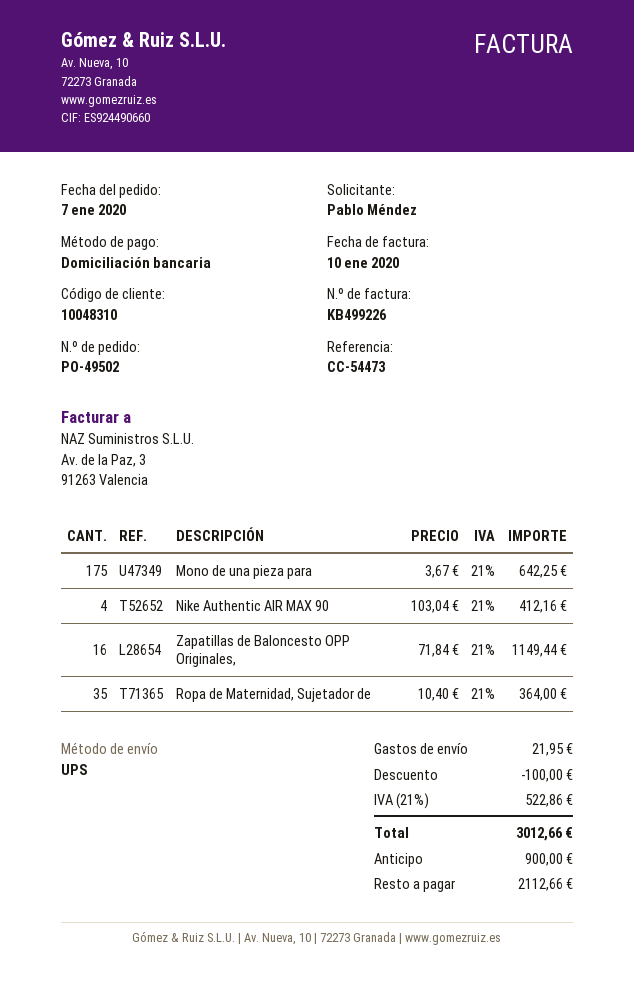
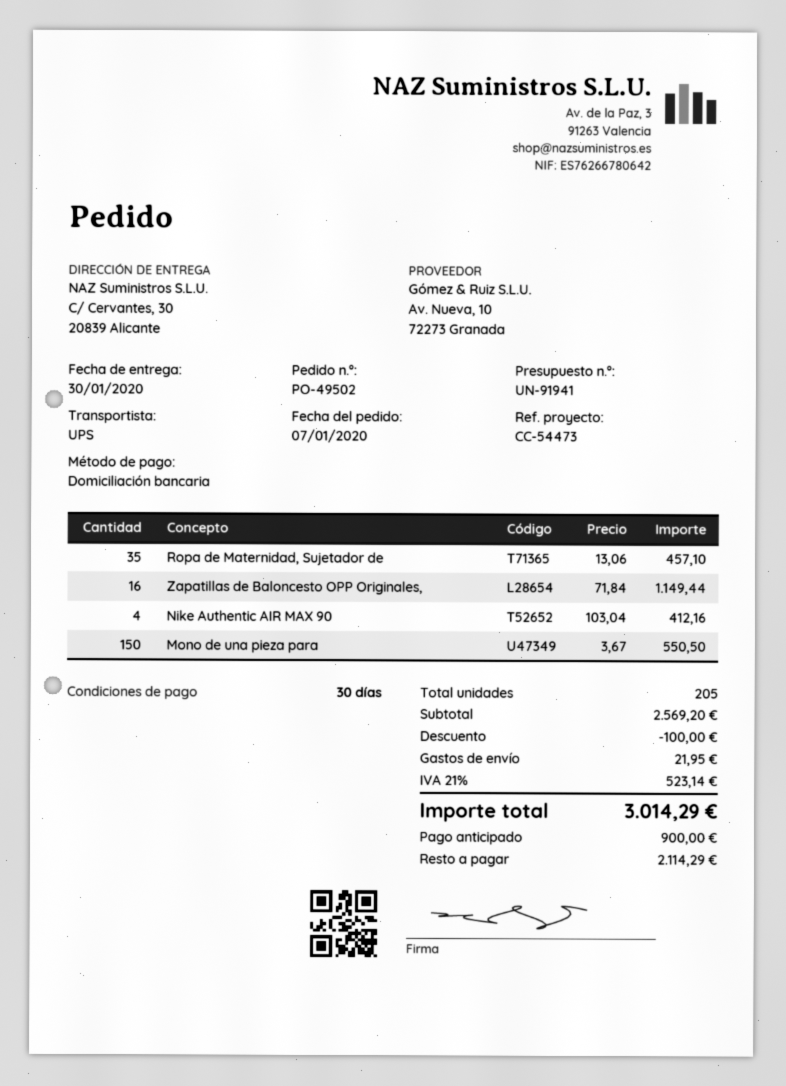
Mono de una pieza para: 175 x 3.67 = 642.25 -> 150 x 3.67 = 550.50
Ropa de Maternidad, Sujetador de: 35 x 10.40 = 364.00 -> 35 x 13.06 = 457.10
tax: 21% = 522.86 -> 21% = 523.14
total: 3012.66 -> 3014.29
balance: 2112.66 -> 2114.29

